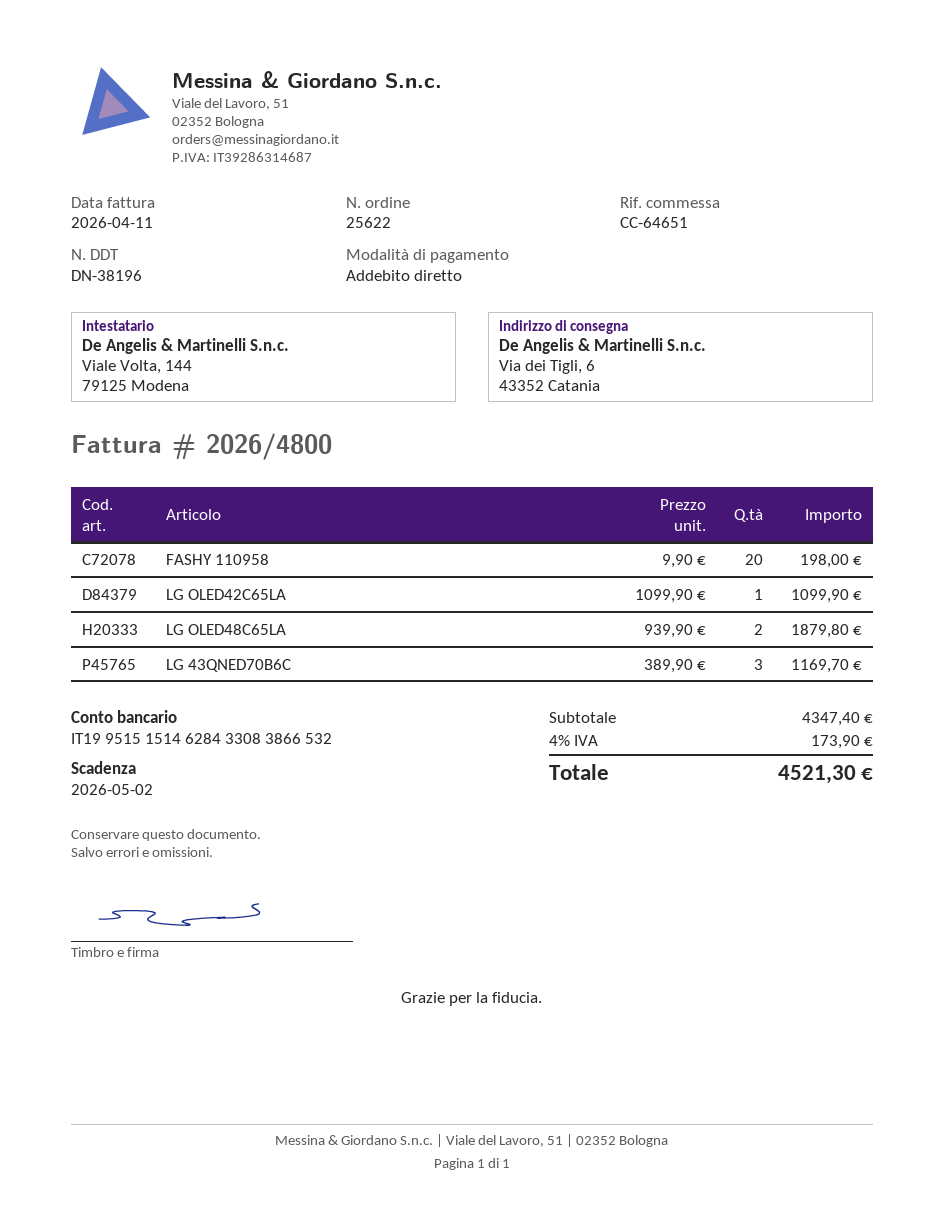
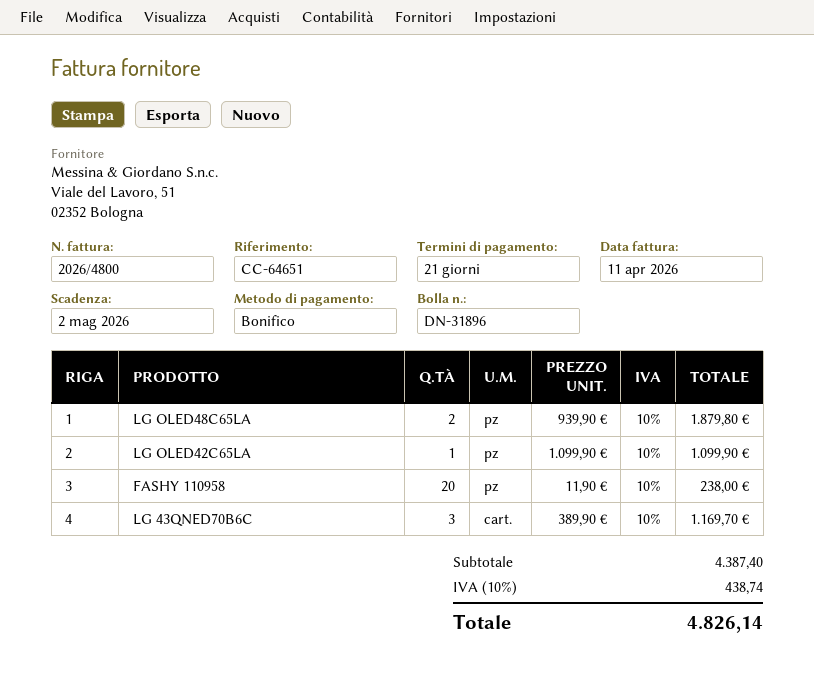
delivery note number: DN-38196 -> DN-31896
payment method: direct debit -> bank transfer
FASHY 110958: 20 x 9.90 = 198.00 -> 20 x 11.90 = 238.00
subtotal: 4347.40 -> 4387.40
tax: 4% = 173.90 -> 10% = 438.74
total: 4521.30 -> 4826.14

